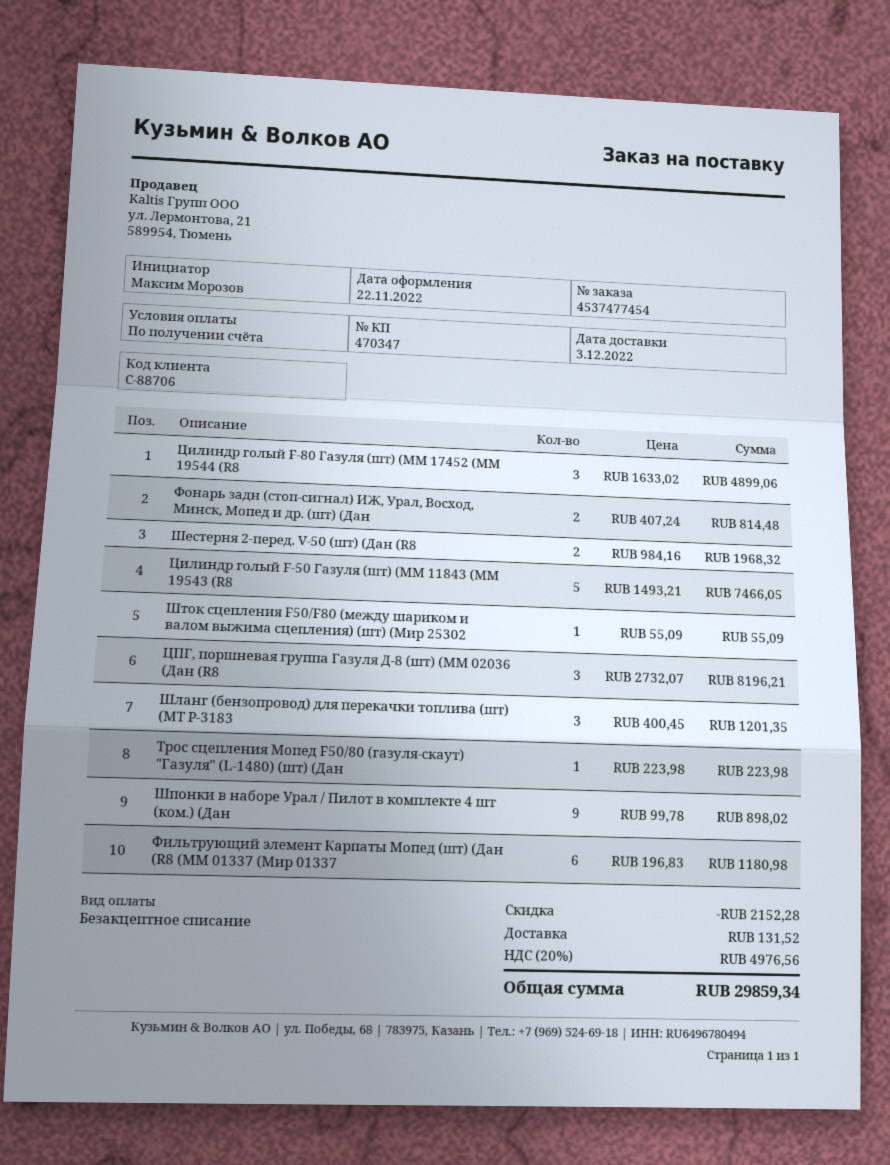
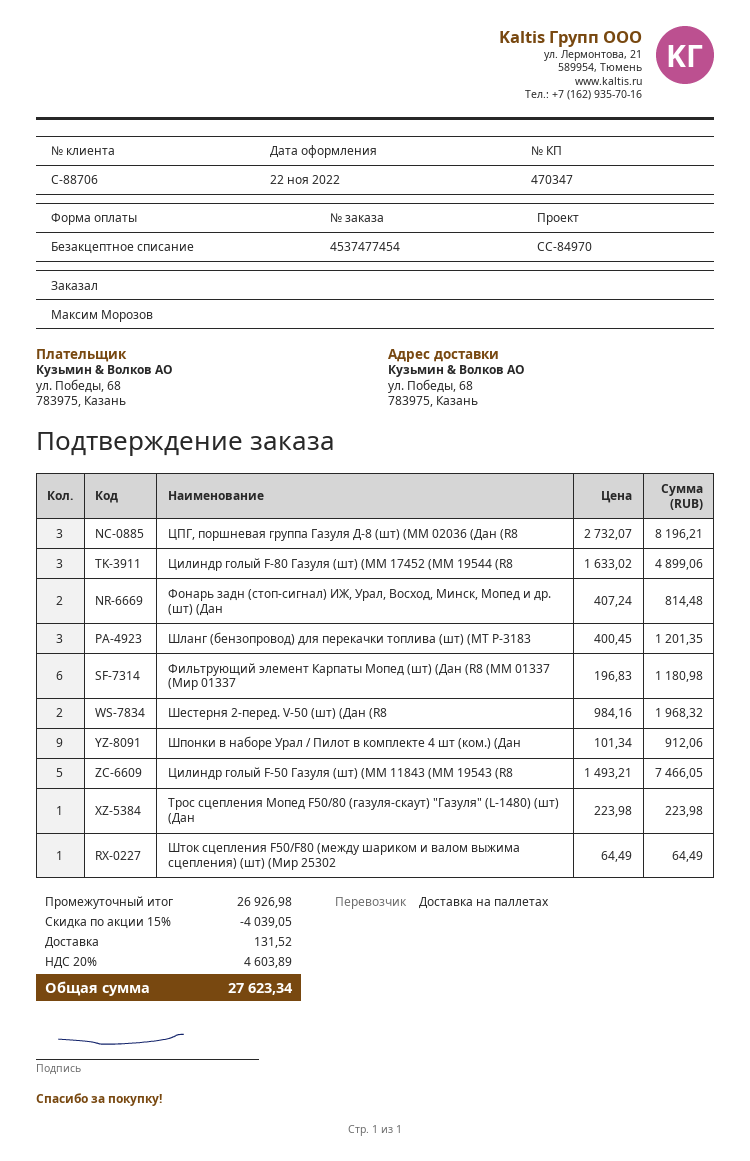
Шток сцепления F50/F80 (между шариком и валом выжима сцепления) (шт) (Мир 25302: 1 x 55.09 = 55.09 -> 1 x 64.49 = 64.49
Шпонки в наборе Урал / Пилот в комплекте 4 шт (ком.) (Дан: 9 x 99.78 = 898.02 -> 9 x 101.34 = 912.06
discount: 2152.28 -> 4039.05
tax: 20% = 4976.56 -> 20% = 4603.89
total: 29859.34 -> 27623.34

